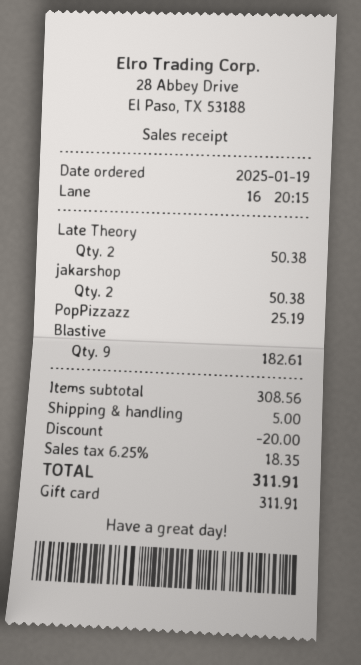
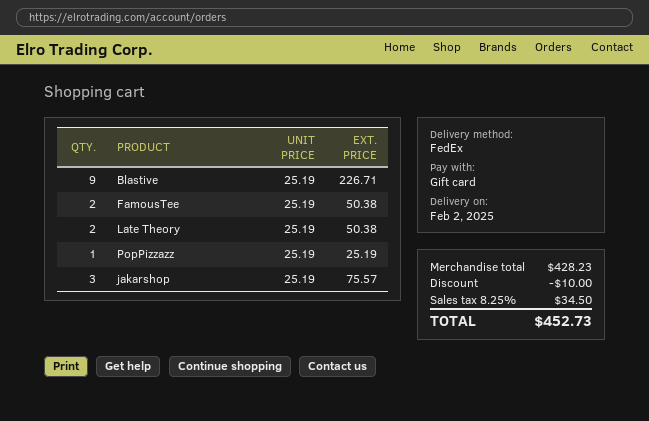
jakarshop: 2 for 50.38 -> 3 for 75.57
Blastive: 9 for 182.61 -> 9 for 226.71
FamousTee: none -> 2 for 50.38
subtotal: 308.56 -> 428.23
discount: 20.00 -> 10.00
shipping: 5.00 -> none
tax: 6.25% = 18.35 -> 8.25% = 34.50
total: 311.91 -> 452.73

